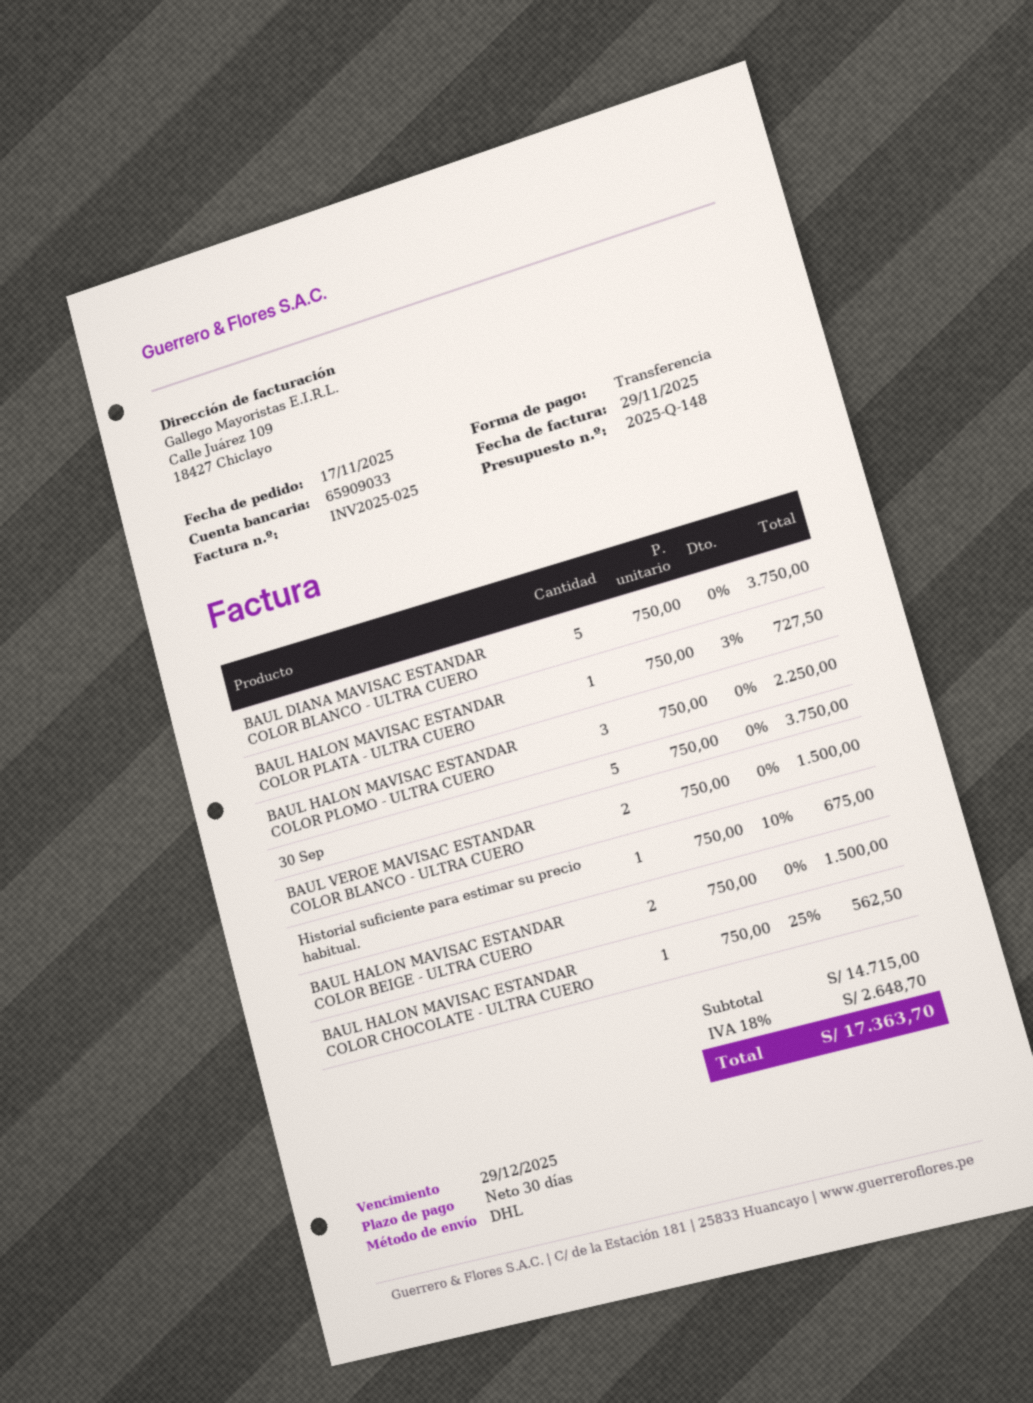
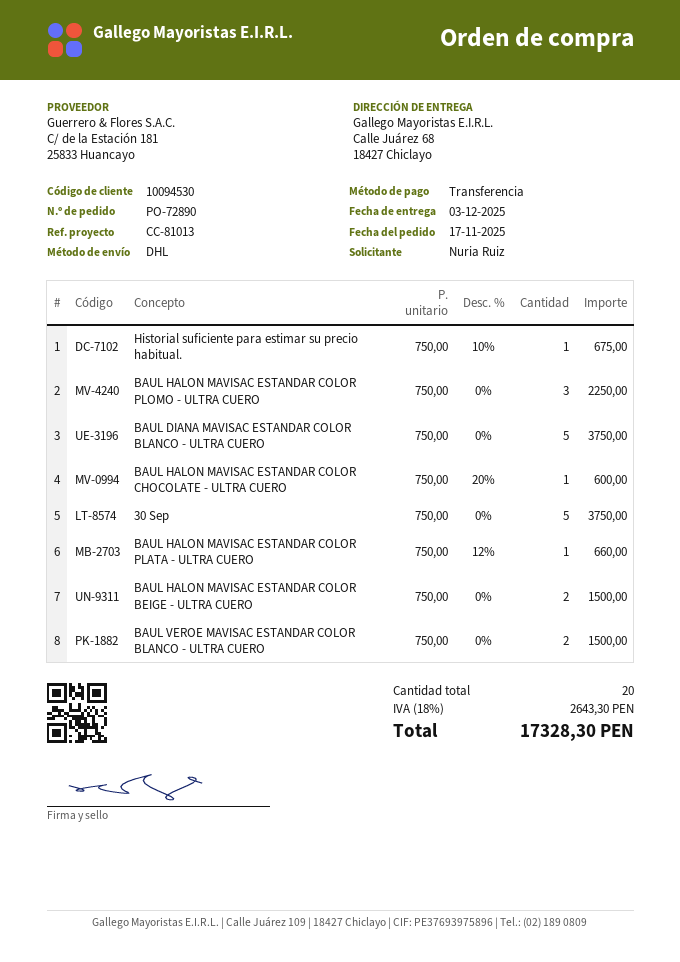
BAUL HALON MAVISAC ESTANDAR COLOR PLATA - ULTRA CUERO: 1 x 750.00 - 3% = 727.50 -> 1 x 750.00 - 12% = 660.00
BAUL HALON MAVISAC ESTANDAR COLOR CHOCOLATE - ULTRA CUERO: 1 x 750.00 - 25% = 562.50 -> 1 x 750.00 - 20% = 600.00
tax: 18% = 2648.70 -> 18% = 2643.30
total: 17363.70 -> 17328.30

